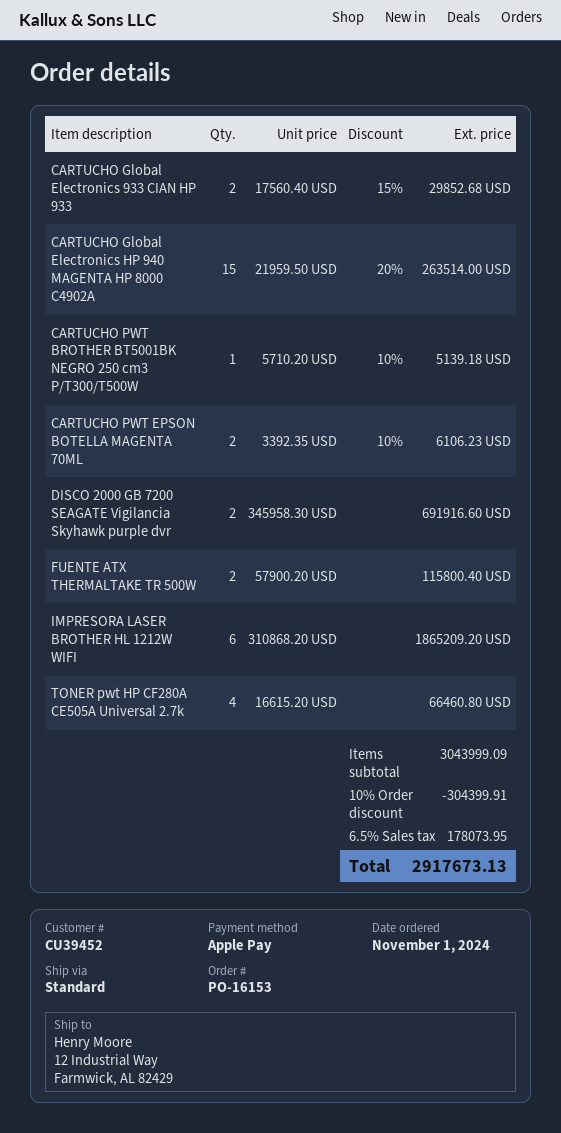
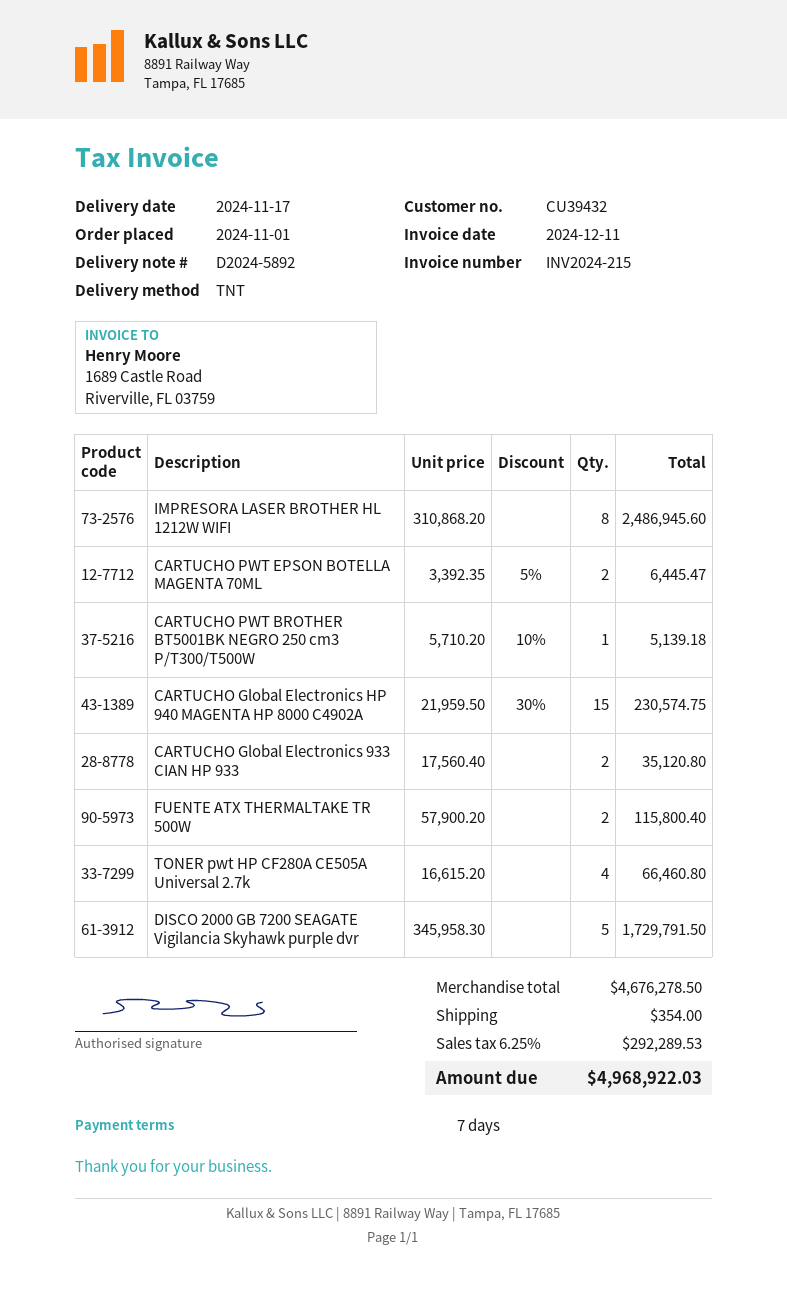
customer number: CU39452 -> CU39432
shipping method: standard -> TNT
CARTUCHO Global Electronics 933 CIAN HP 933: 2 x 17560.40 - 15% = 29852.68 -> 2 x 17560.40 = 35120.80
CARTUCHO Global Electronics HP 940 MAGENTA HP 8000 C4902A: 15 x 21959.50 - 20% = 263514.00 -> 15 x 21959.50 - 30% = 230574.75
CARTUCHO PWT EPSON BOTELLA MAGENTA 70ML: 2 x 3392.35 - 10% = 6106.23 -> 2 x 3392.35 - 5% = 6445.47
DISCO 2000 GB 7200 SEAGATE Vigilancia Skyhawk purple dvr: 2 x 345958.30 = 691916.60 -> 5 x 345958.30 = 1729791.50
IMPRESORA LASER BROTHER HL 1212W WIFI: 6 x 310868.20 = 1865209.20 -> 8 x 310868.20 = 2486945.60
subtotal: 3043999.09 -> 4676278.50
discount: 10% = 304399.91 -> none
shipping: none -> 354.00
tax: 6.5% = 178073.95 -> 6.25% = 292289.53
total: 2917673.13 -> 4968922.03

